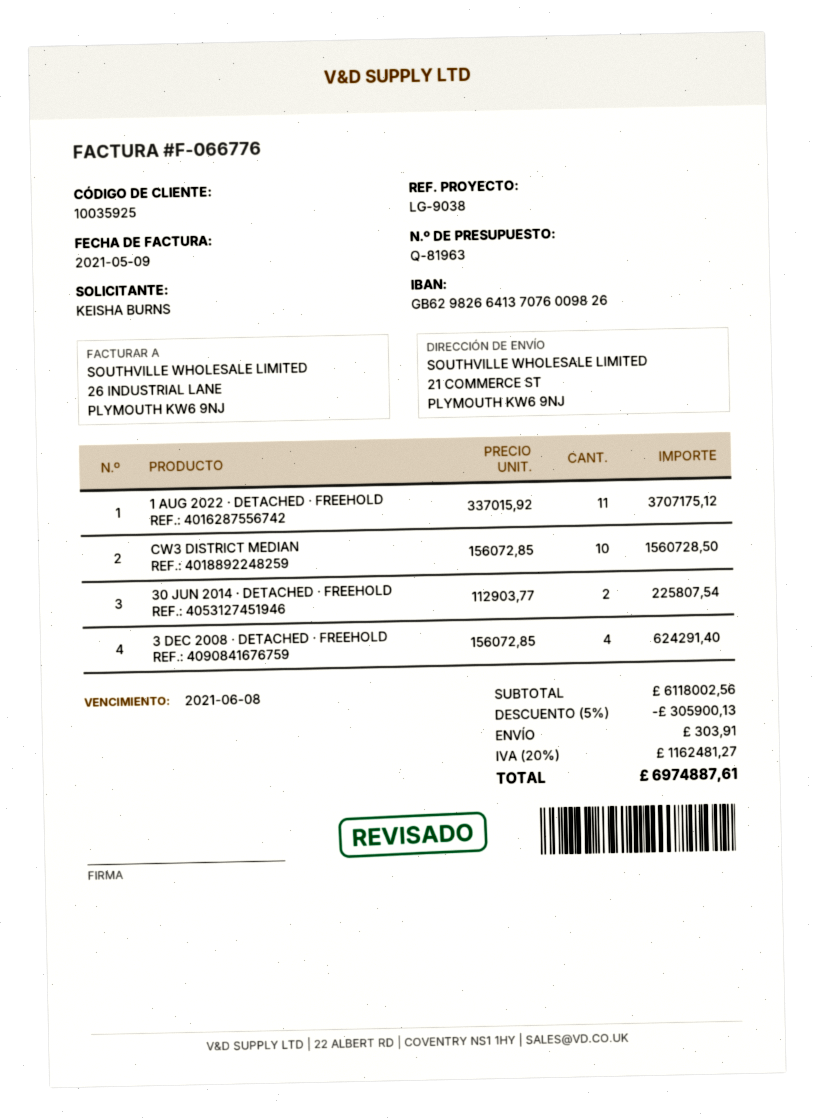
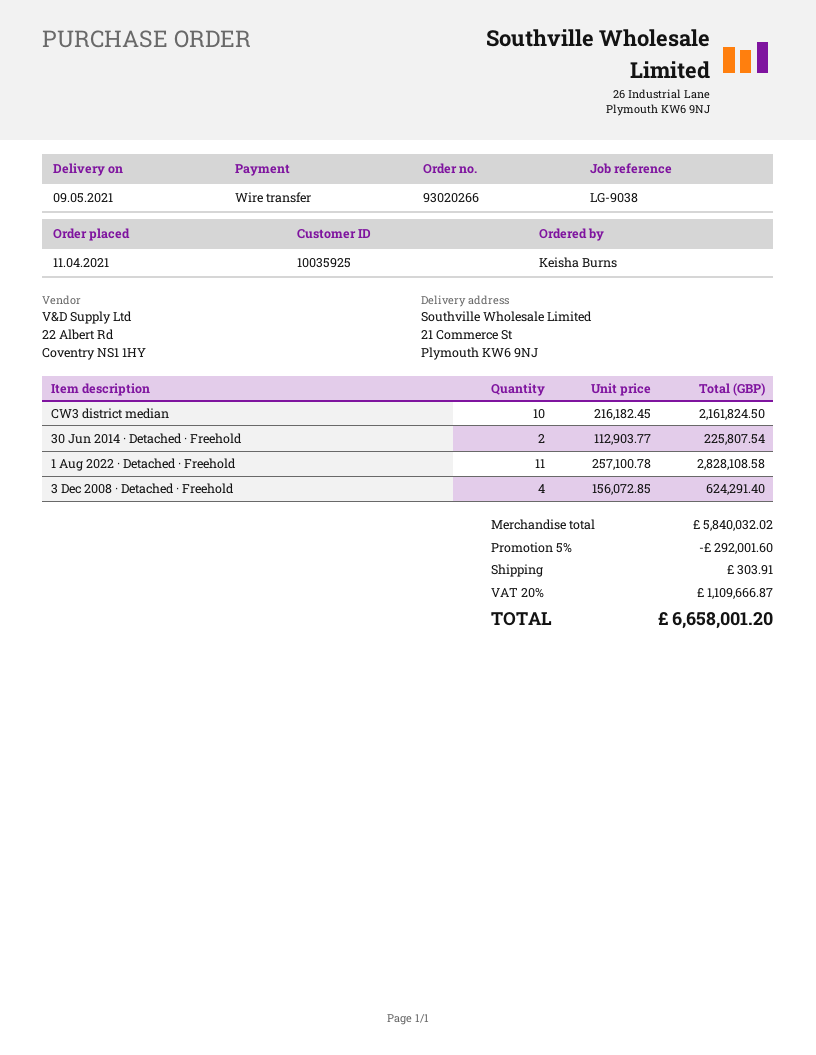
1 AUG 2022 · DETACHED · FREEHOLD: 11 x 337015.92 = 3707175.12 -> 11 x 257100.78 = 2828108.58
CW3 DISTRICT MEDIAN: 10 x 156072.85 = 1560728.50 -> 10 x 216182.45 = 2161824.50
subtotal: 6118002.56 -> 5840032.02
discount: 5% = 305900.13 -> 5% = 292001.60
tax: 20% = 1162481.27 -> 20% = 1109666.87
total: 6974887.61 -> 6658001.20

